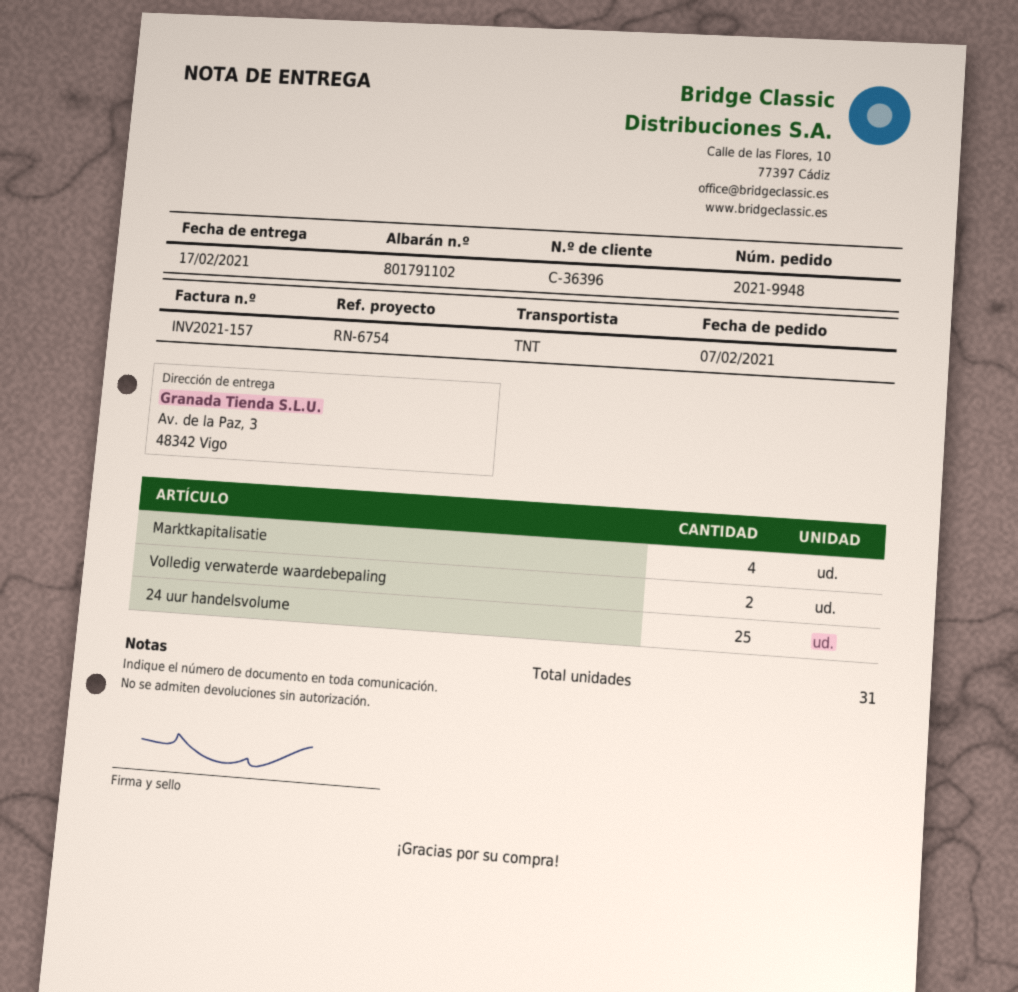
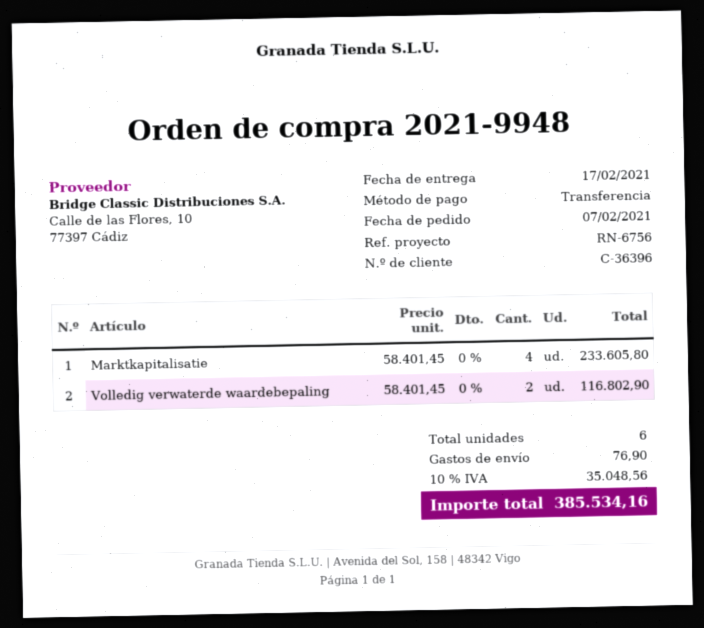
reference: RN-6754 -> RN-6756
24 uur handelsvolume: 25 -> none
total quantity: 31 -> 6

